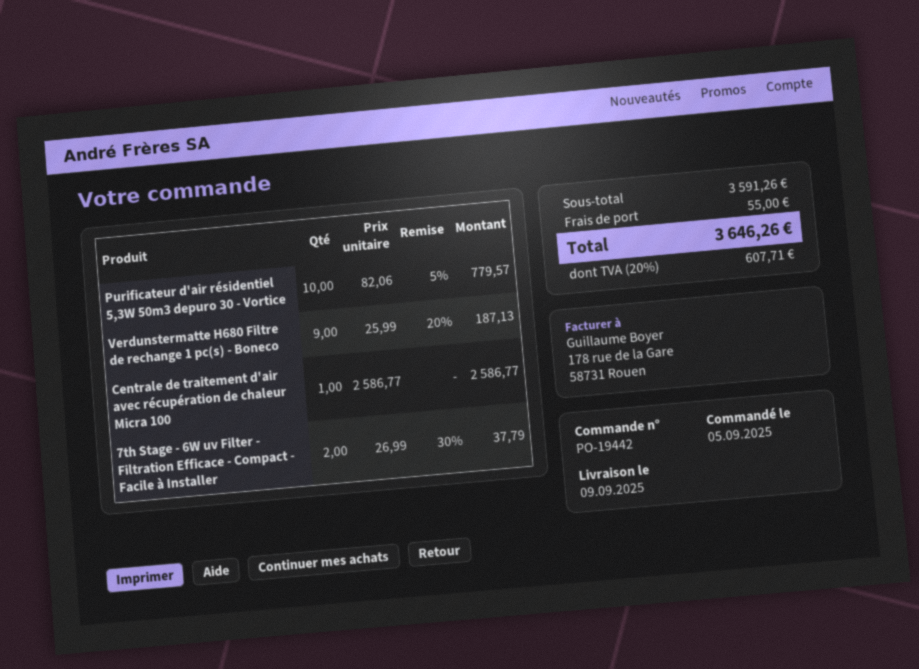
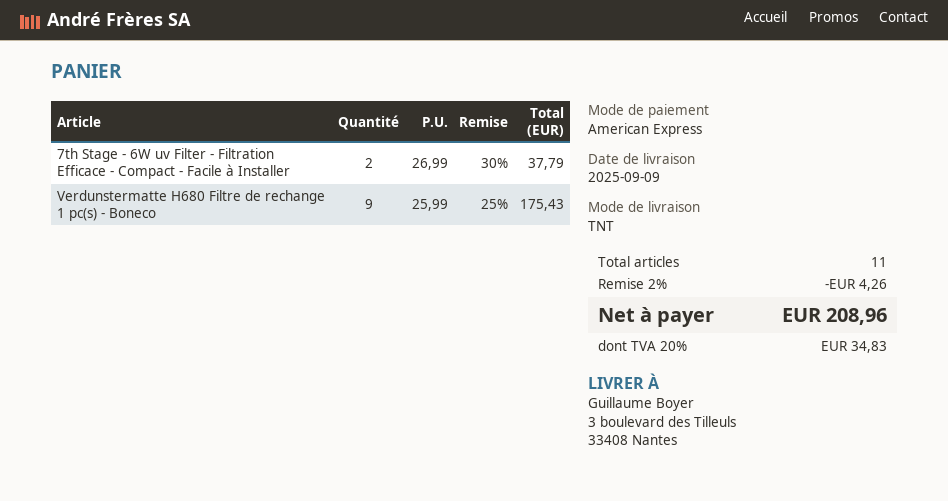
Purificateur d'air résidentiel 5,3W 50m3 depuro 30 - Vortice: 10 x 82.06 - 5% = 779.57 -> none
Verdunstermatte H680 Filtre de rechange 1 pc(s) - Boneco: 9 x 25.99 - 20% = 187.13 -> 9 x 25.99 - 25% = 175.43
Centrale de traitement d'air avec récupération de chaleur Micra 100: 1 x 2586.77 = 2586.77 -> none
discount: none -> 2% = 4.26
shipping: 55.00 -> none
tax: 20% = 607.71 -> 20% = 34.83
total: 3646.26 -> 208.96

